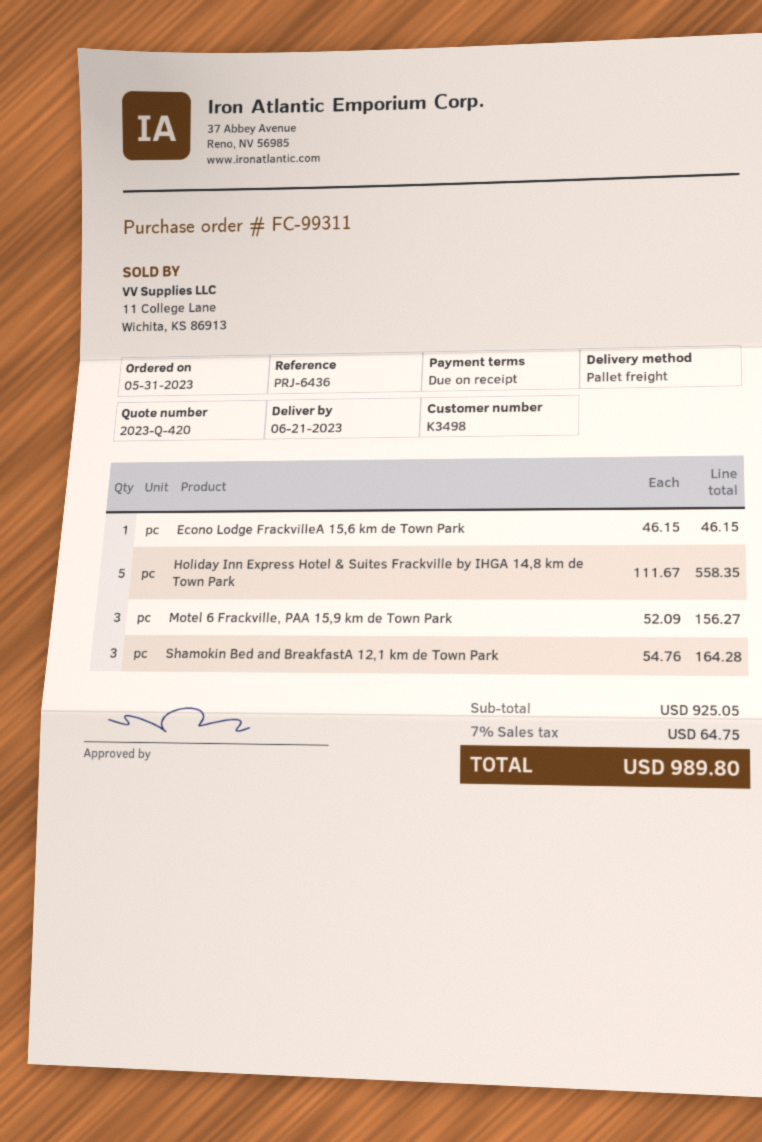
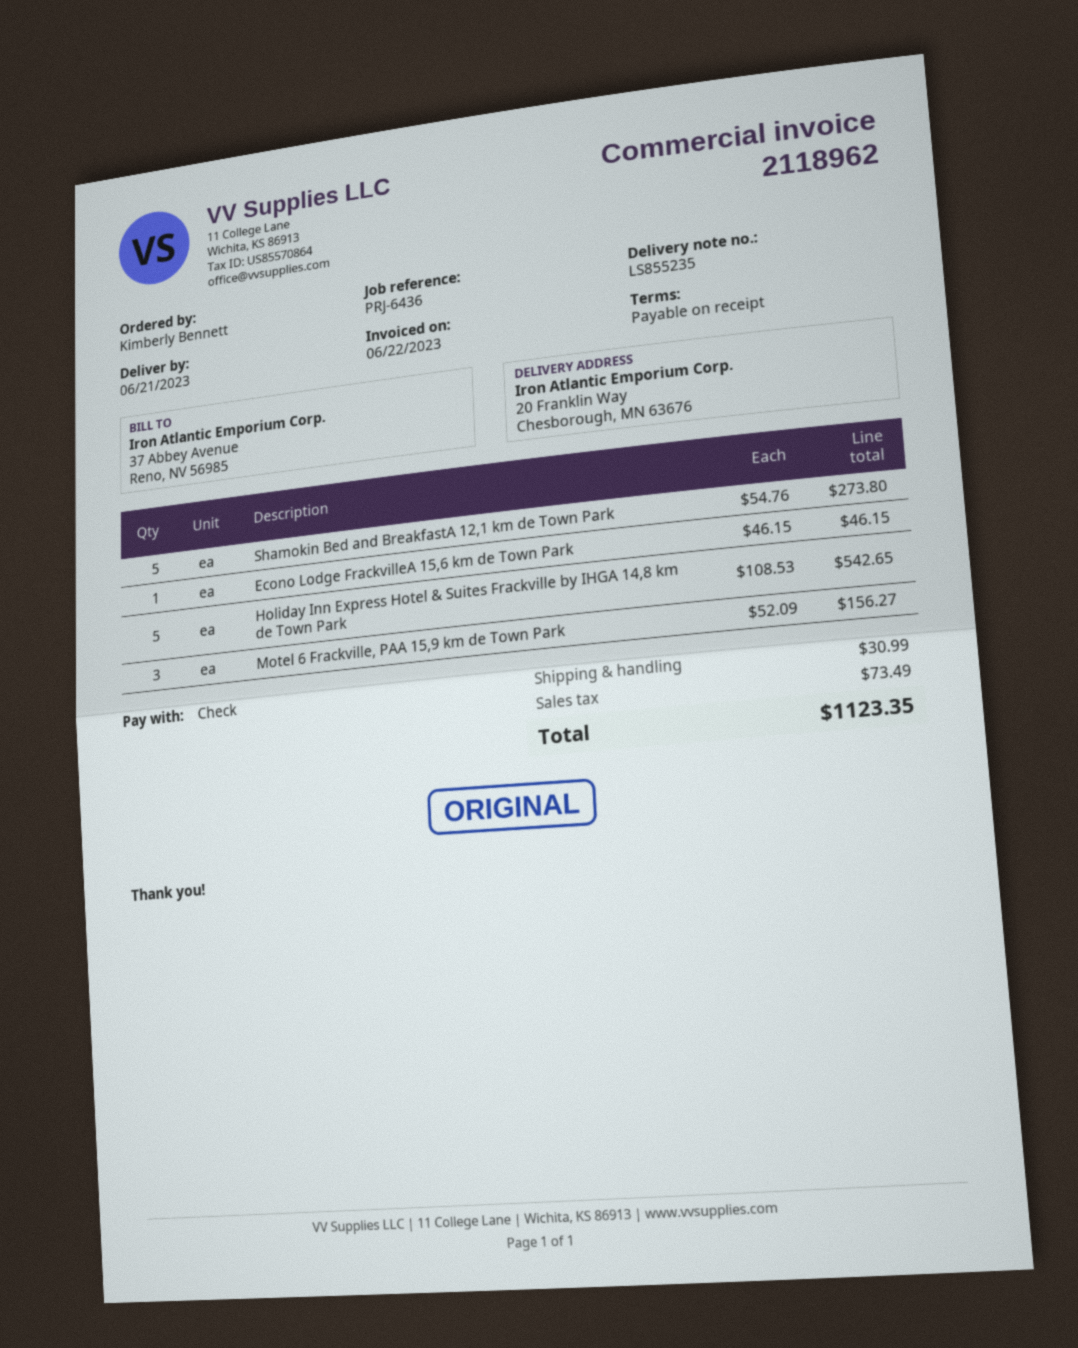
Holiday Inn Express Hotel & Suites Frackville by IHGA 14,8 km de Town Park: 5 x 111.67 = 558.35 -> 5 x 108.53 = 542.65
Shamokin Bed and BreakfastA 12,1 km de Town Park: 3 x 54.76 = 164.28 -> 5 x 54.76 = 273.80
shipping: none -> 30.99
tax: 64.75 -> 73.49
total: 989.80 -> 1123.35

